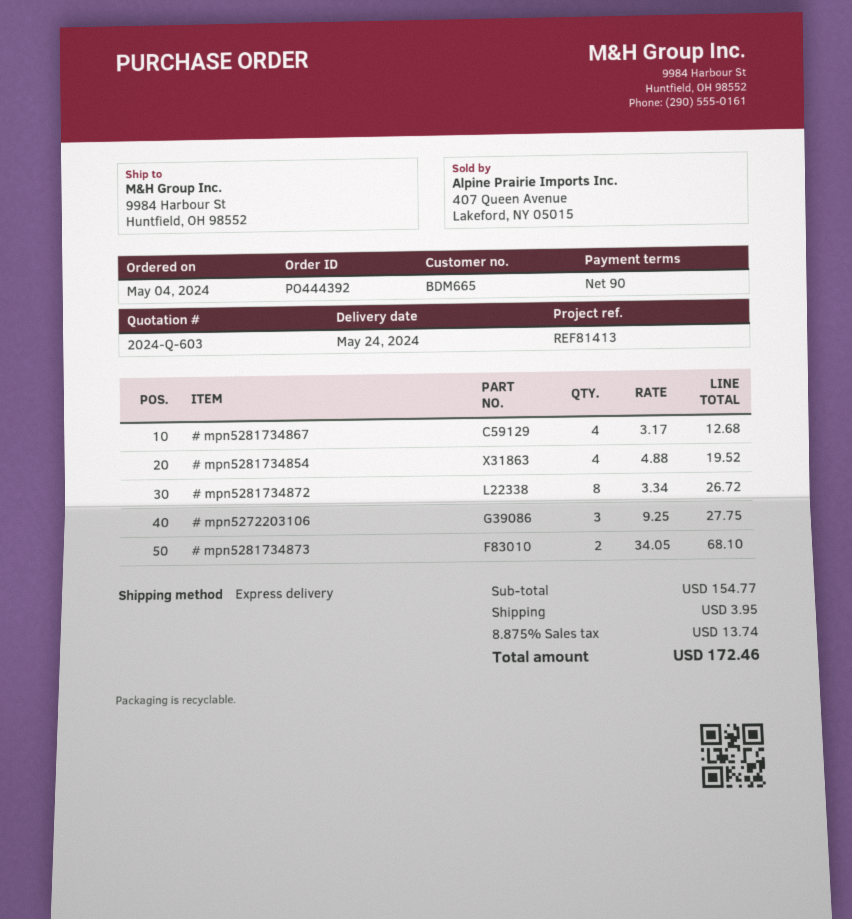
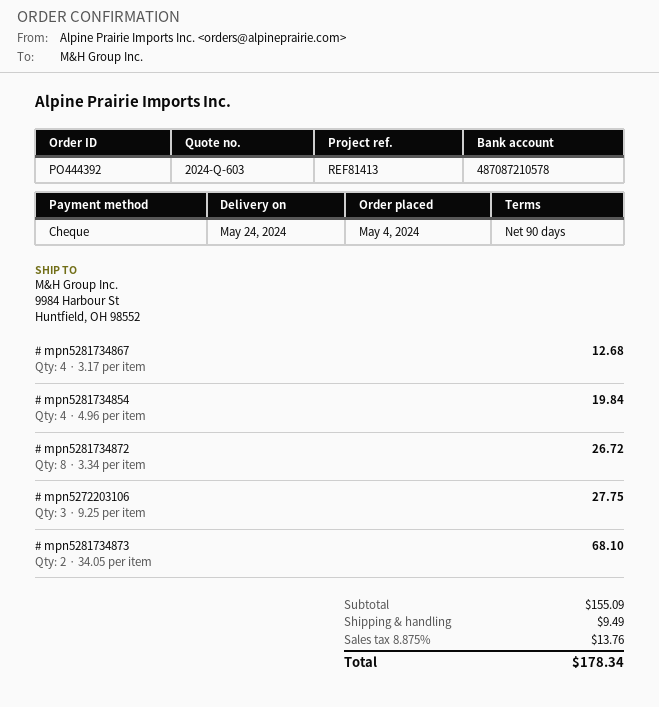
# mpn5281734854: 4 x 4.88 = 19.52 -> 4 x 4.96 = 19.84
subtotal: 154.77 -> 155.09
shipping: 3.95 -> 9.49
tax: 8.875% = 13.74 -> 8.875% = 13.76
total: 172.46 -> 178.34

